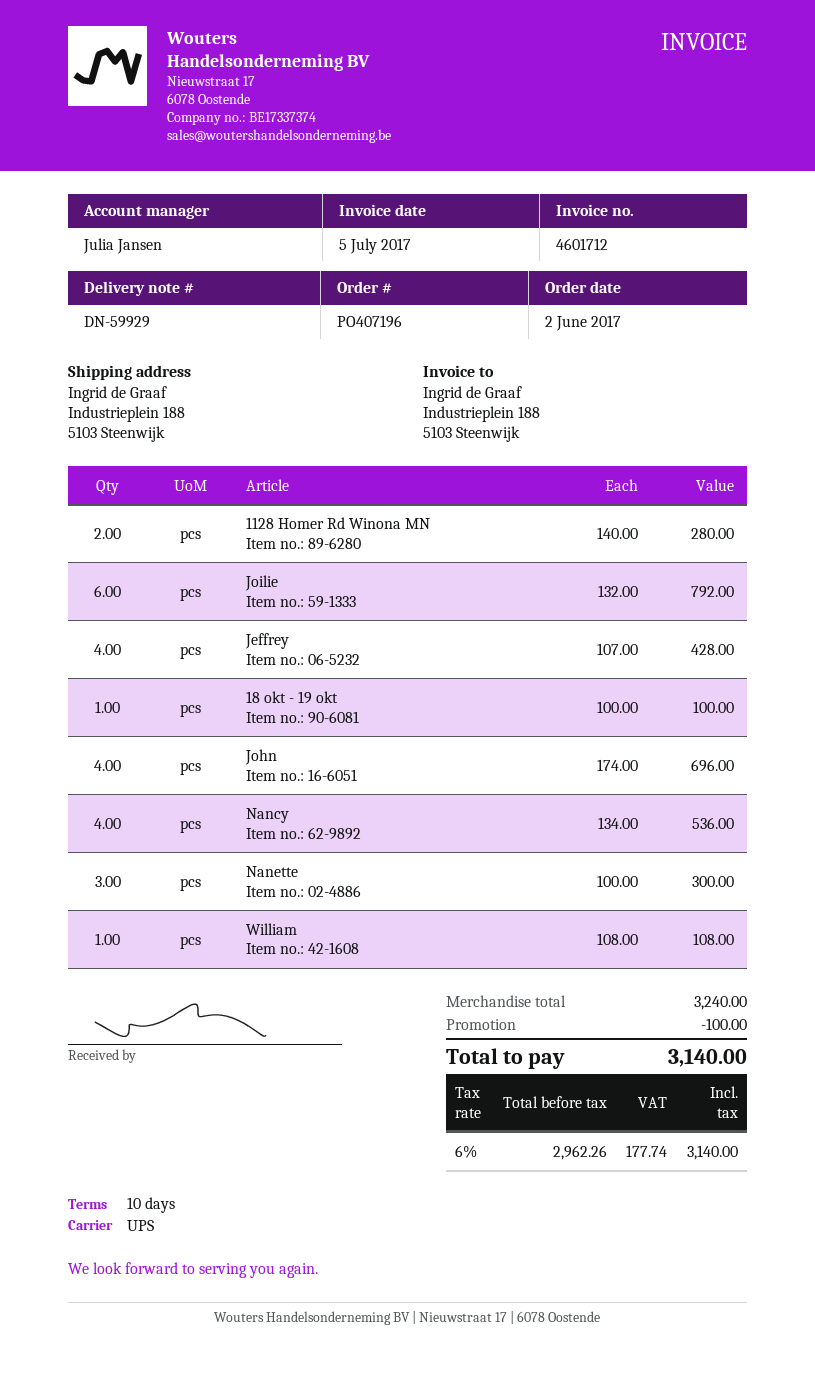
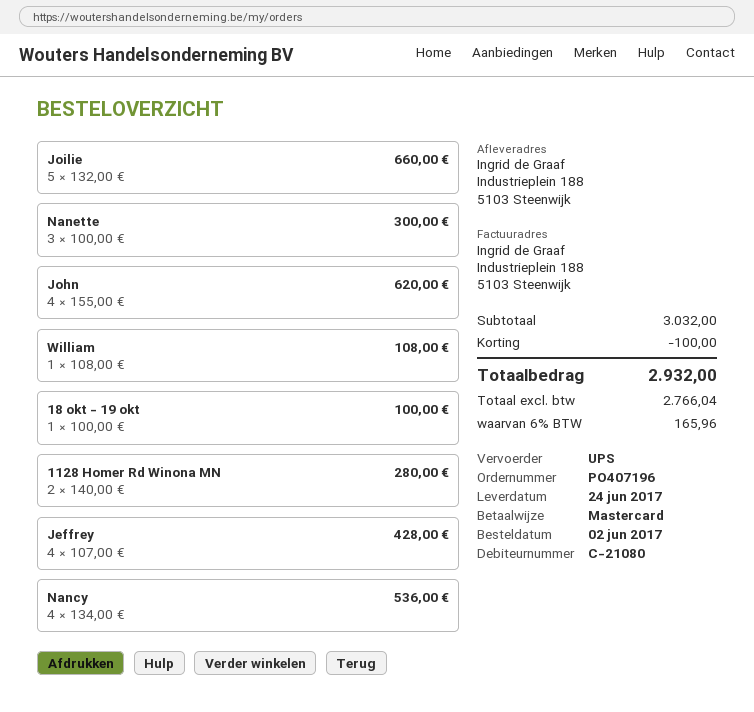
Joilie: 6 x 132.00 = 792.00 -> 5 x 132.00 = 660.00
John: 4 x 174.00 = 696.00 -> 4 x 155.00 = 620.00
subtotal: 3240.00 -> 3032.00
net: 2962.26 -> 2766.04
tax: 6% = 177.74 -> 6% = 165.96
total: 3140.00 -> 2932.00

